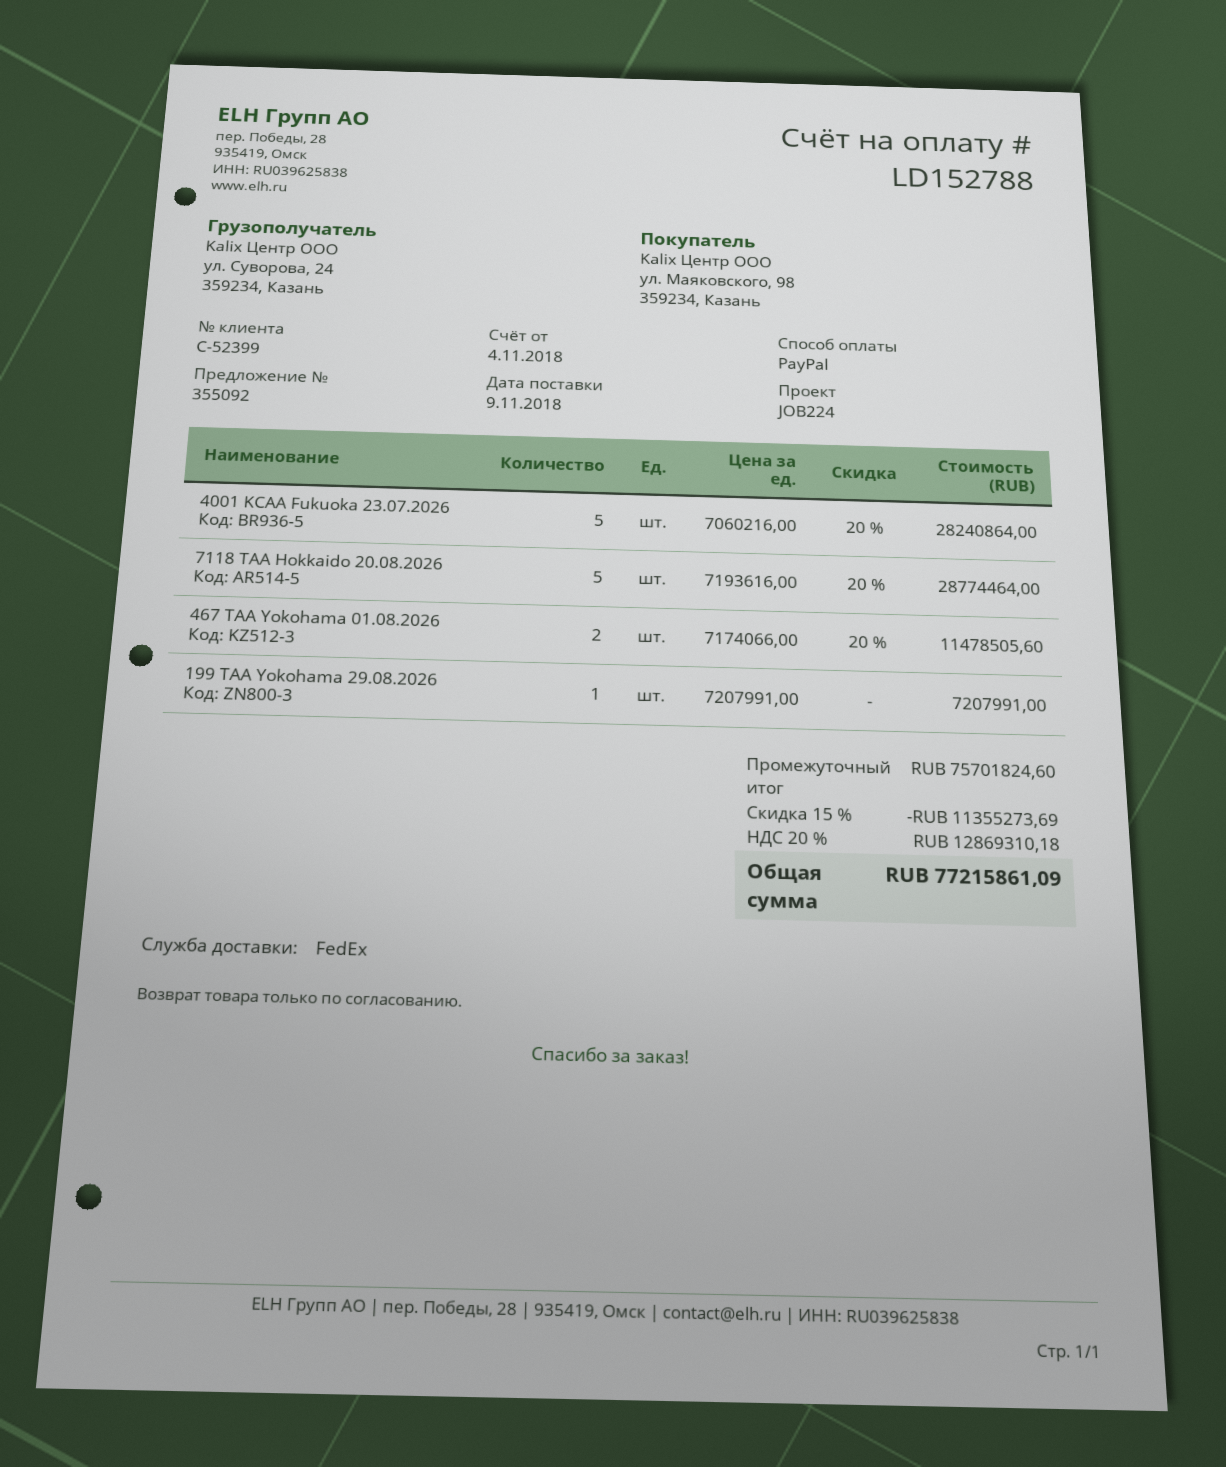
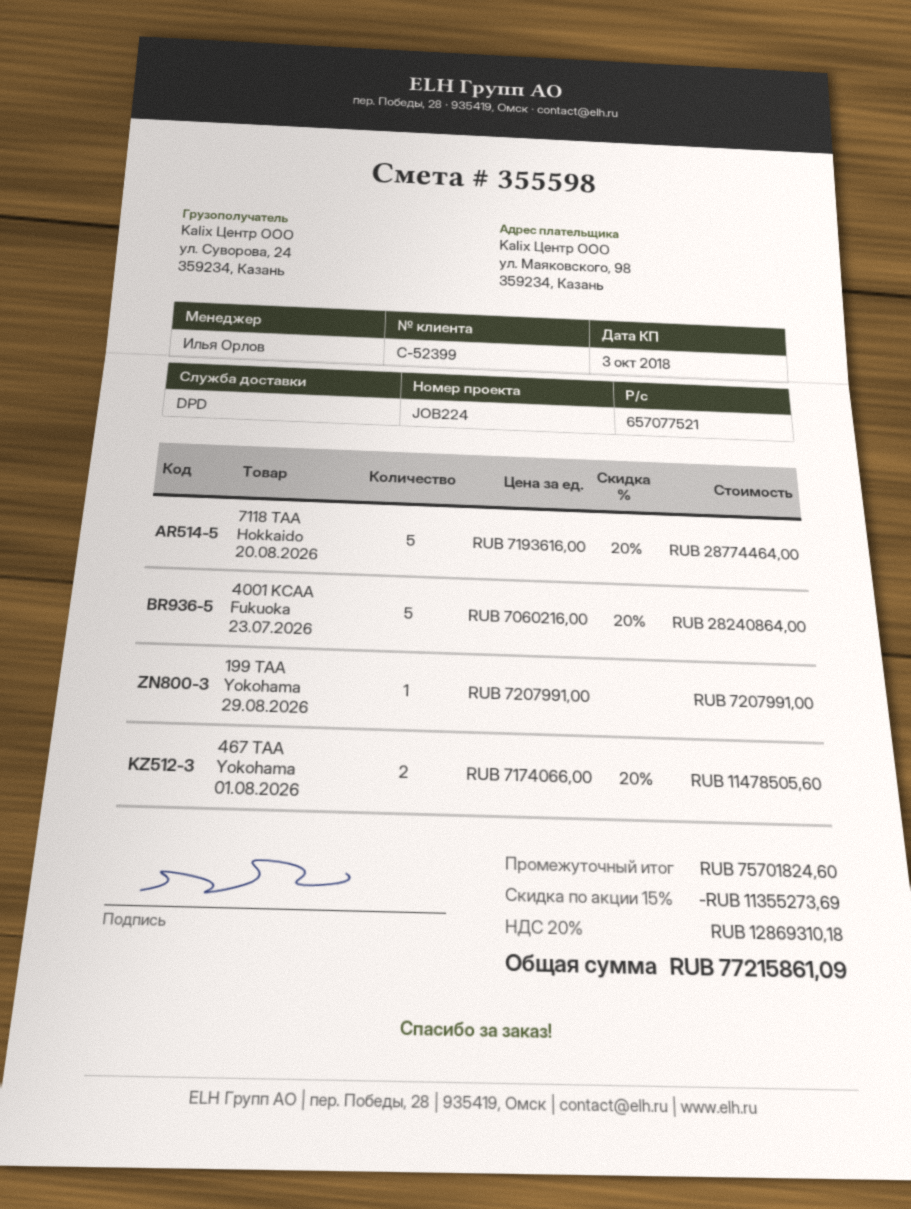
quote number: 355092 -> 355598
shipping method: FedEx -> DPD

